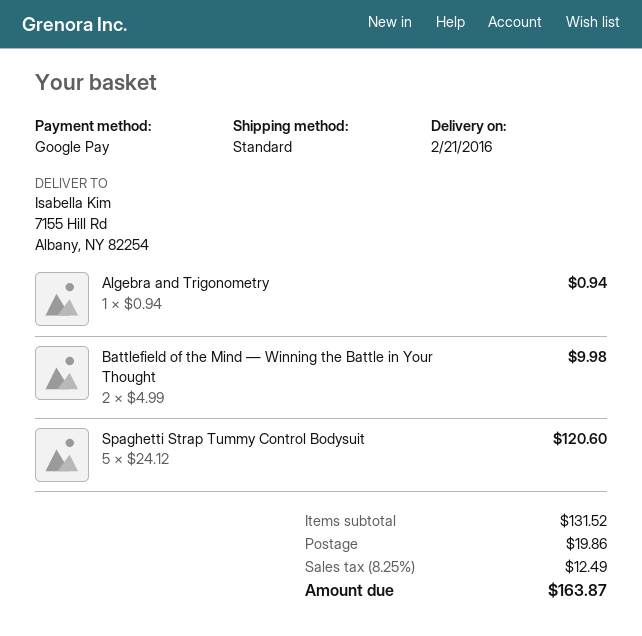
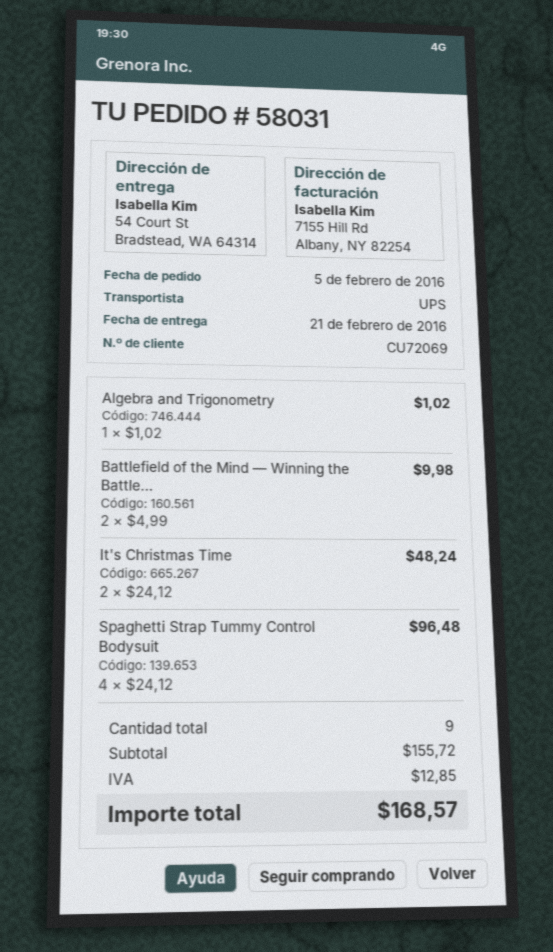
shipping method: standard -> UPS
ship to: 7155 Hill Rd, Albany, NY 82254 -> 54 Court St, Bradstead, WA 64314
Algebra and Trigonometry: 1 x 0.94 = 0.94 -> 1 x 1.02 = 1.02
Spaghetti Strap Tummy Control Bodysuit: 5 x 24.12 = 120.60 -> 4 x 24.12 = 96.48
It's Christmas Time: none -> 2 x 24.12 = 48.24
subtotal: 131.52 -> 155.72
shipping: 19.86 -> none
tax: 12.49 -> 12.85
total: 163.87 -> 168.57

